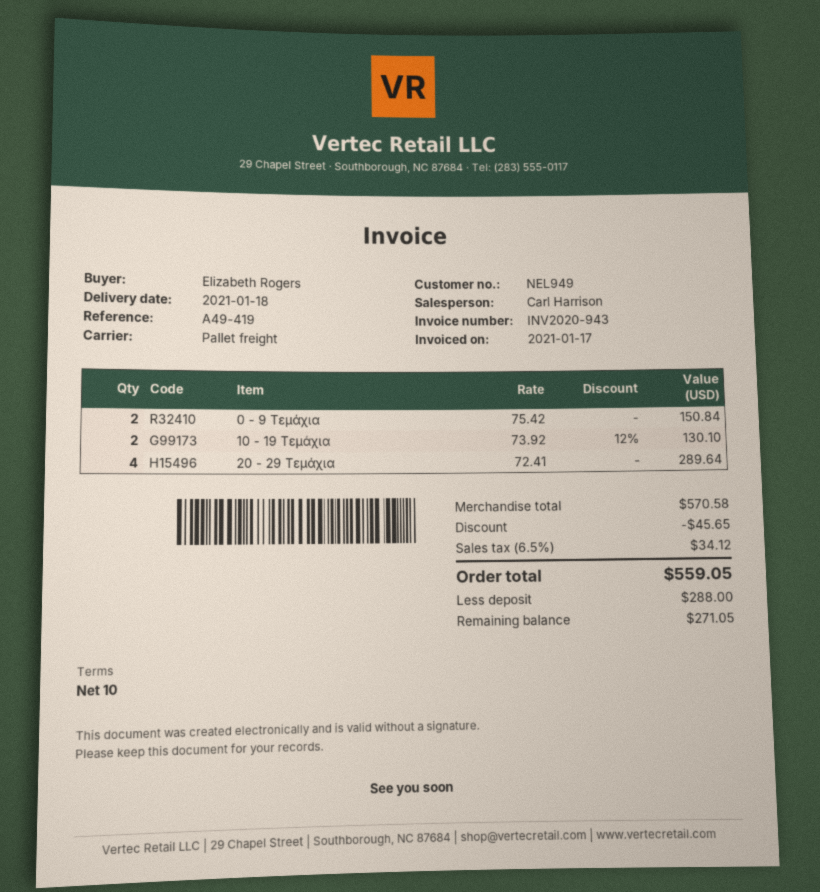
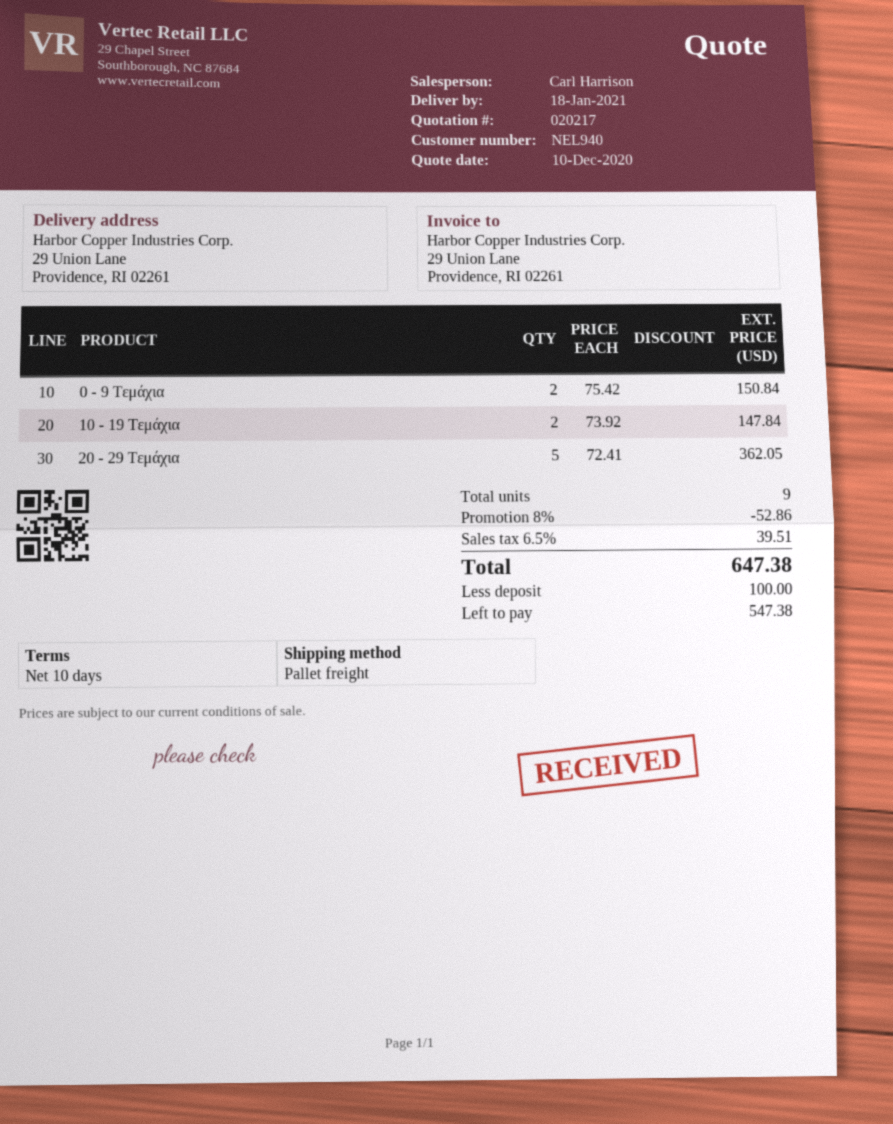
customer number: NEL949 -> NEL940
10 - 19 Τεμάχια: 2 x 73.92 - 12% = 130.10 -> 2 x 73.92 = 147.84
20 - 29 Τεμάχια: 4 x 72.41 = 289.64 -> 5 x 72.41 = 362.05
discount: 45.65 -> 52.86
tax: 6.5% = 34.12 -> 6.5% = 39.51
total: 559.05 -> 647.38
deposit: 288.00 -> 100.00
balance: 271.05 -> 547.38

